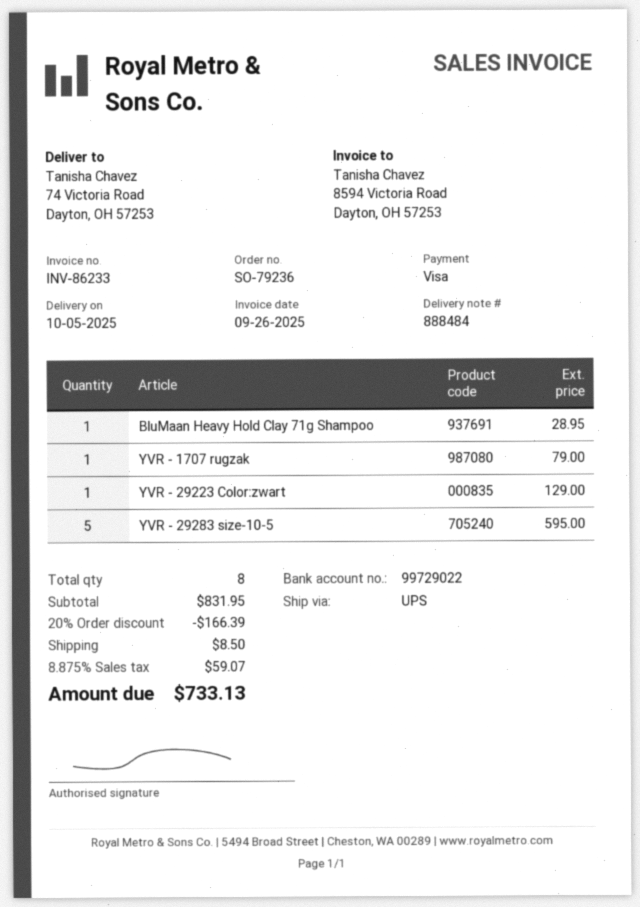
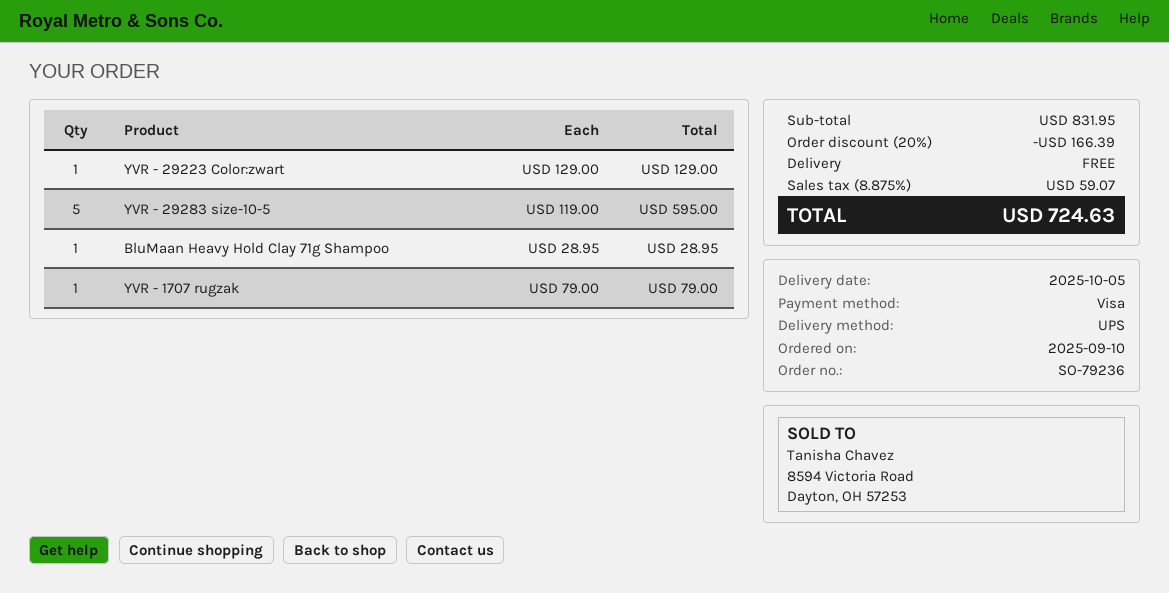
shipping: 8.50 -> 0.00
total: 733.13 -> 724.63

